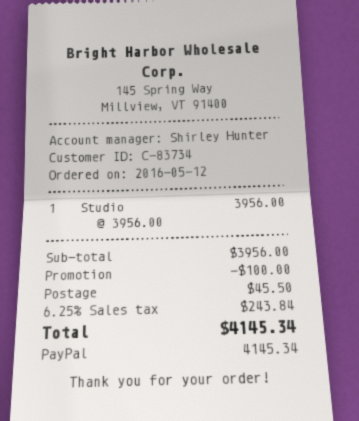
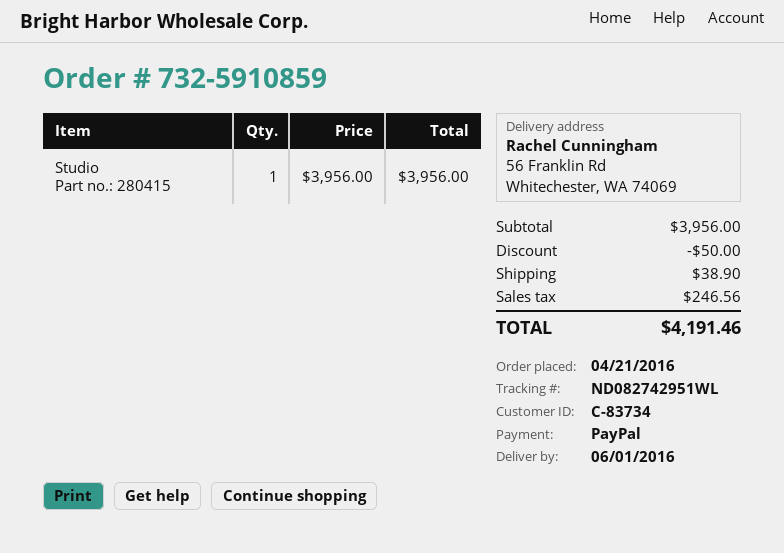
order date: 2016-05-12 -> 2016-04-21
discount: 100.00 -> 50.00
shipping: 45.50 -> 38.90
tax: 243.84 -> 246.56
total: 4145.34 -> 4191.46

